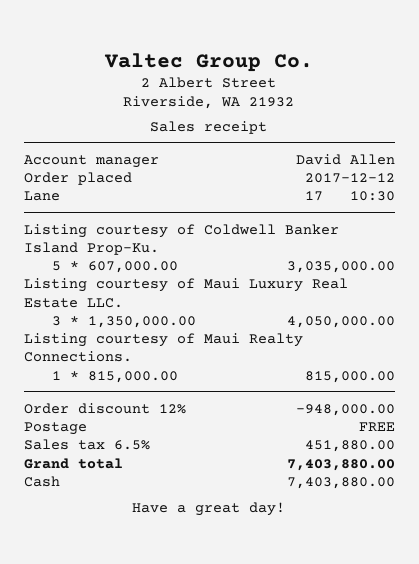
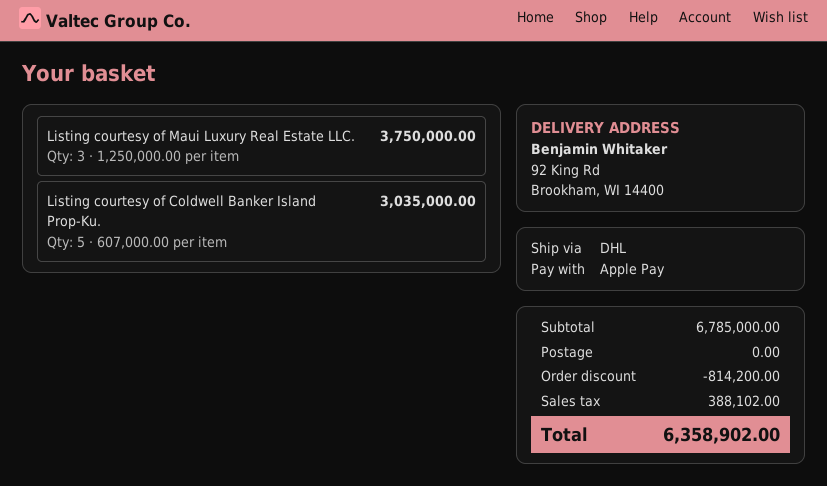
payment method: cash -> Apple Pay
Listing courtesy of Maui Luxury Real Estate LLC.: 3 x 1350000.00 = 4050000.00 -> 3 x 1250000.00 = 3750000.00
Listing courtesy of Maui Realty Connections.: 1 x 815000.00 = 815000.00 -> none
discount: 948000.00 -> 814200.00
tax: 451880.00 -> 388102.00
total: 7403880.00 -> 6358902.00

